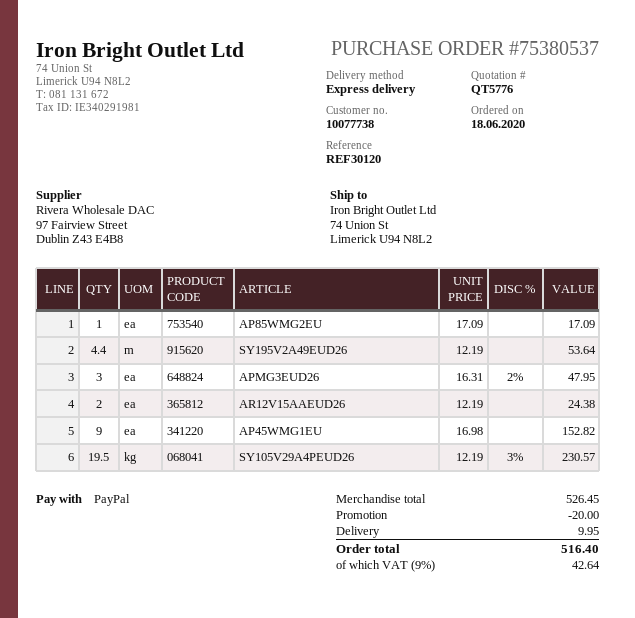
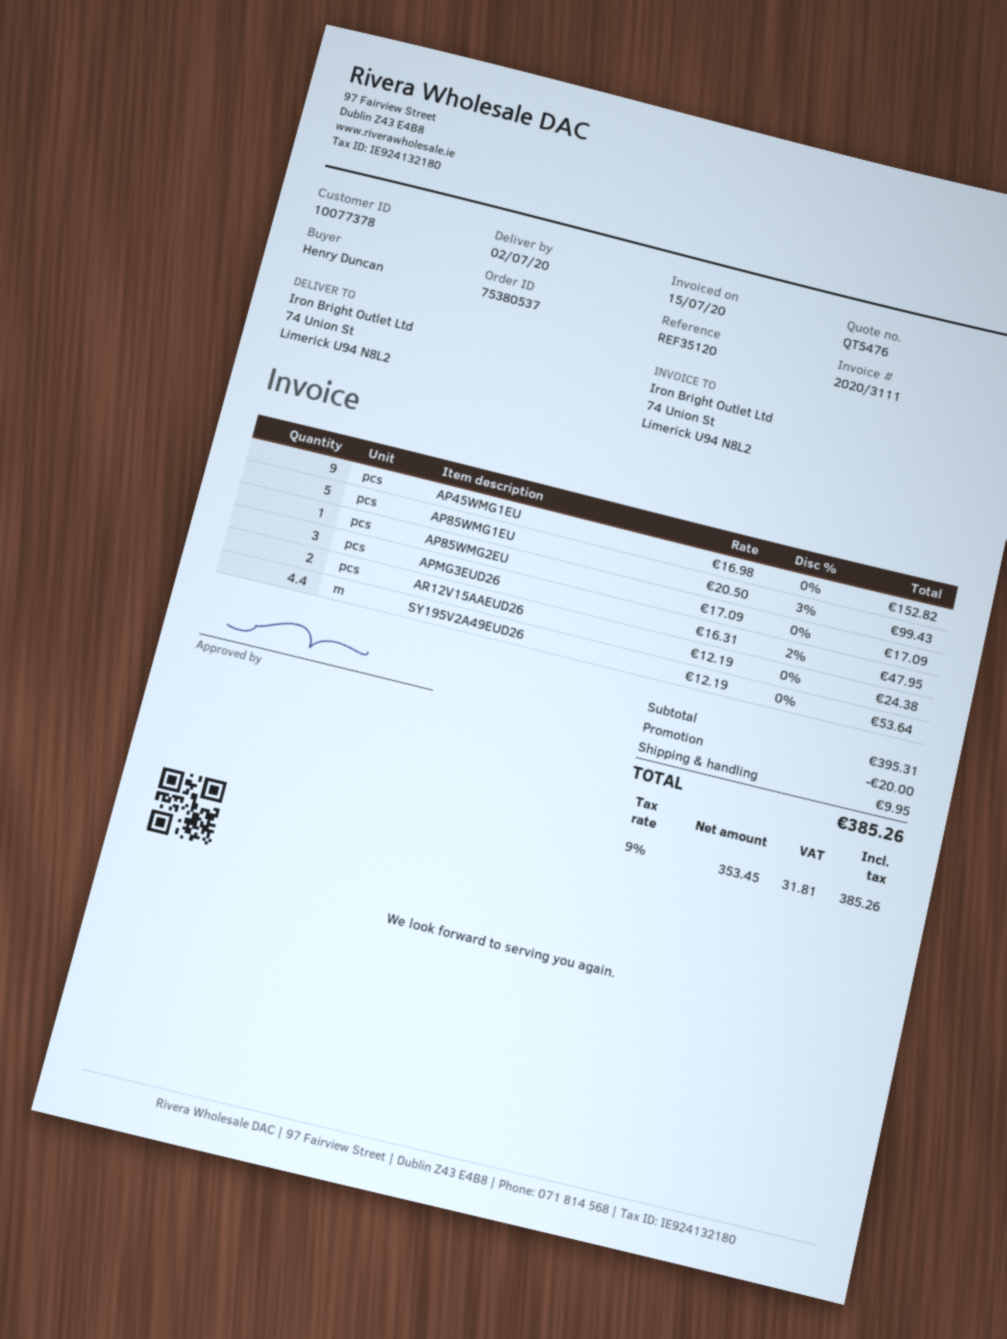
quote number: QT5776 -> QT5476
customer number: 10077738 -> 10077378
reference: REF30120 -> REF35120
SY105V29A4PEUD26: 19.5 x 12.19 - 3% = 230.57 -> none
AP85WMG1EU: none -> 5 x 20.50 - 3% = 99.43
subtotal: 526.45 -> 395.31
tax: 9% = 42.64 -> 9% = 31.81
total: 516.40 -> 385.26

